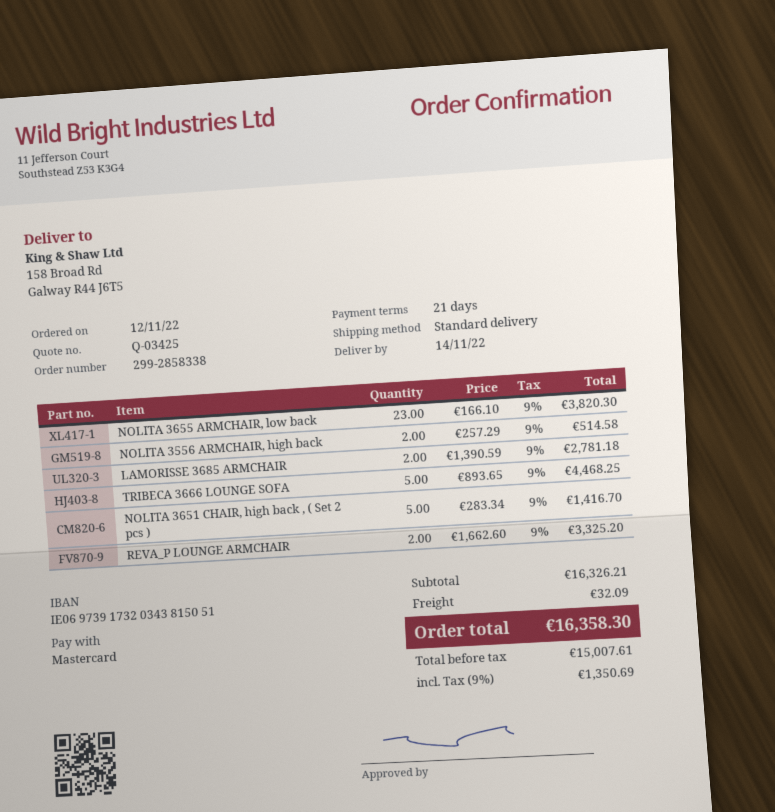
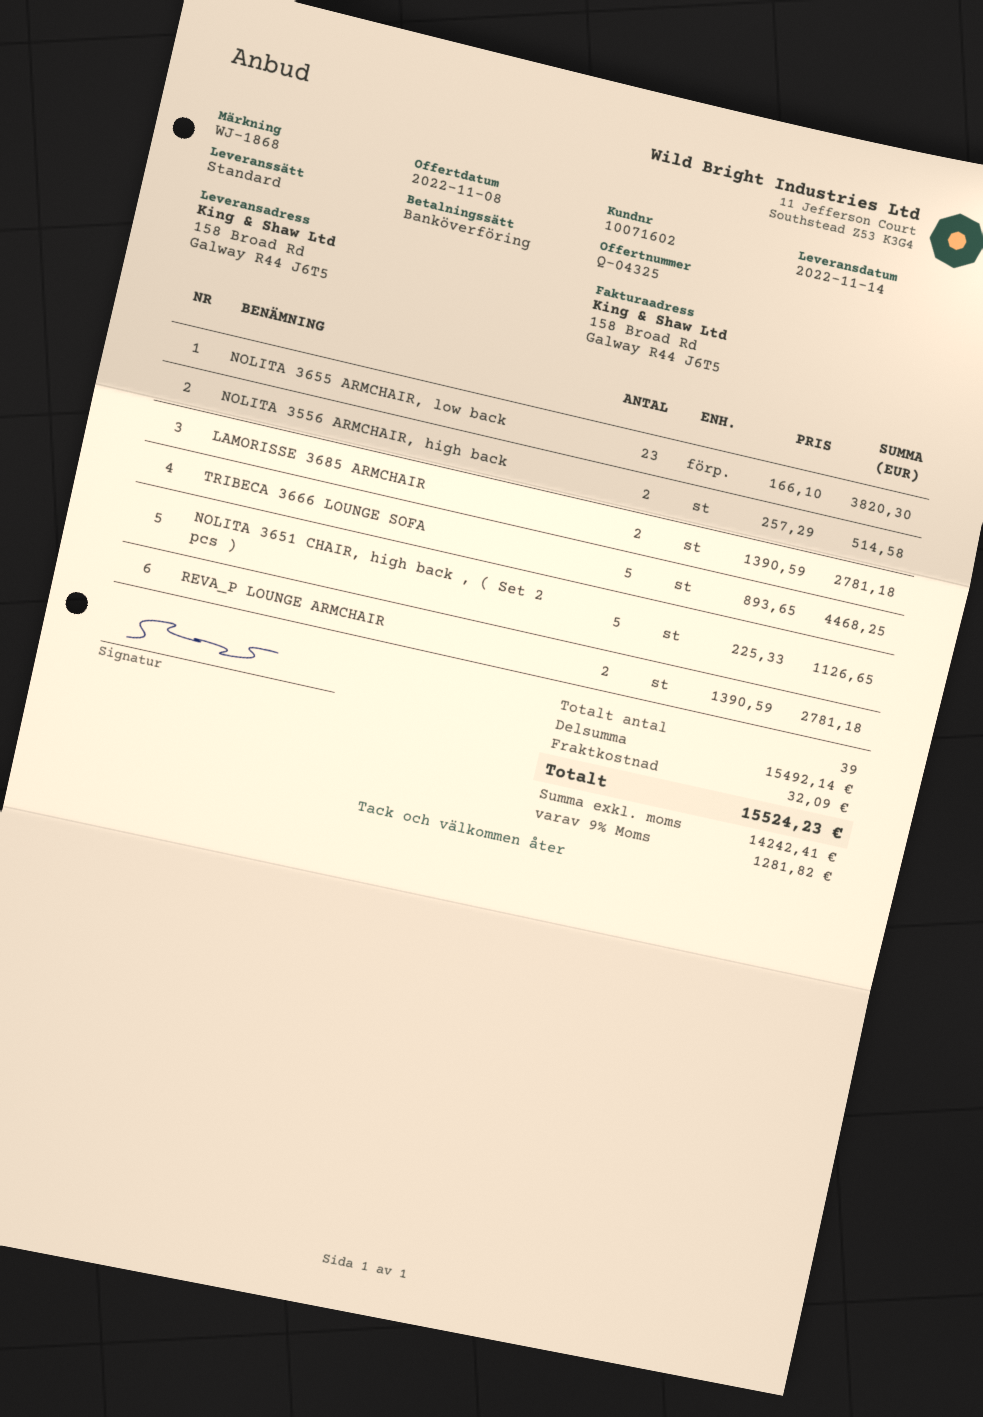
quote number: Q-03425 -> Q-04325
payment method: Mastercard -> bank transfer
NOLITA 3651 CHAIR, high back , ( Set 2 pcs ): 5 x 283.34 = 1416.70 -> 5 x 225.33 = 1126.65
REVA_P LOUNGE ARMCHAIR: 2 x 1662.60 = 3325.20 -> 2 x 1390.59 = 2781.18
subtotal: 16326.21 -> 15492.14
net: 15007.61 -> 14242.41
tax: 9% = 1350.69 -> 9% = 1281.82
total: 16358.30 -> 15524.23

